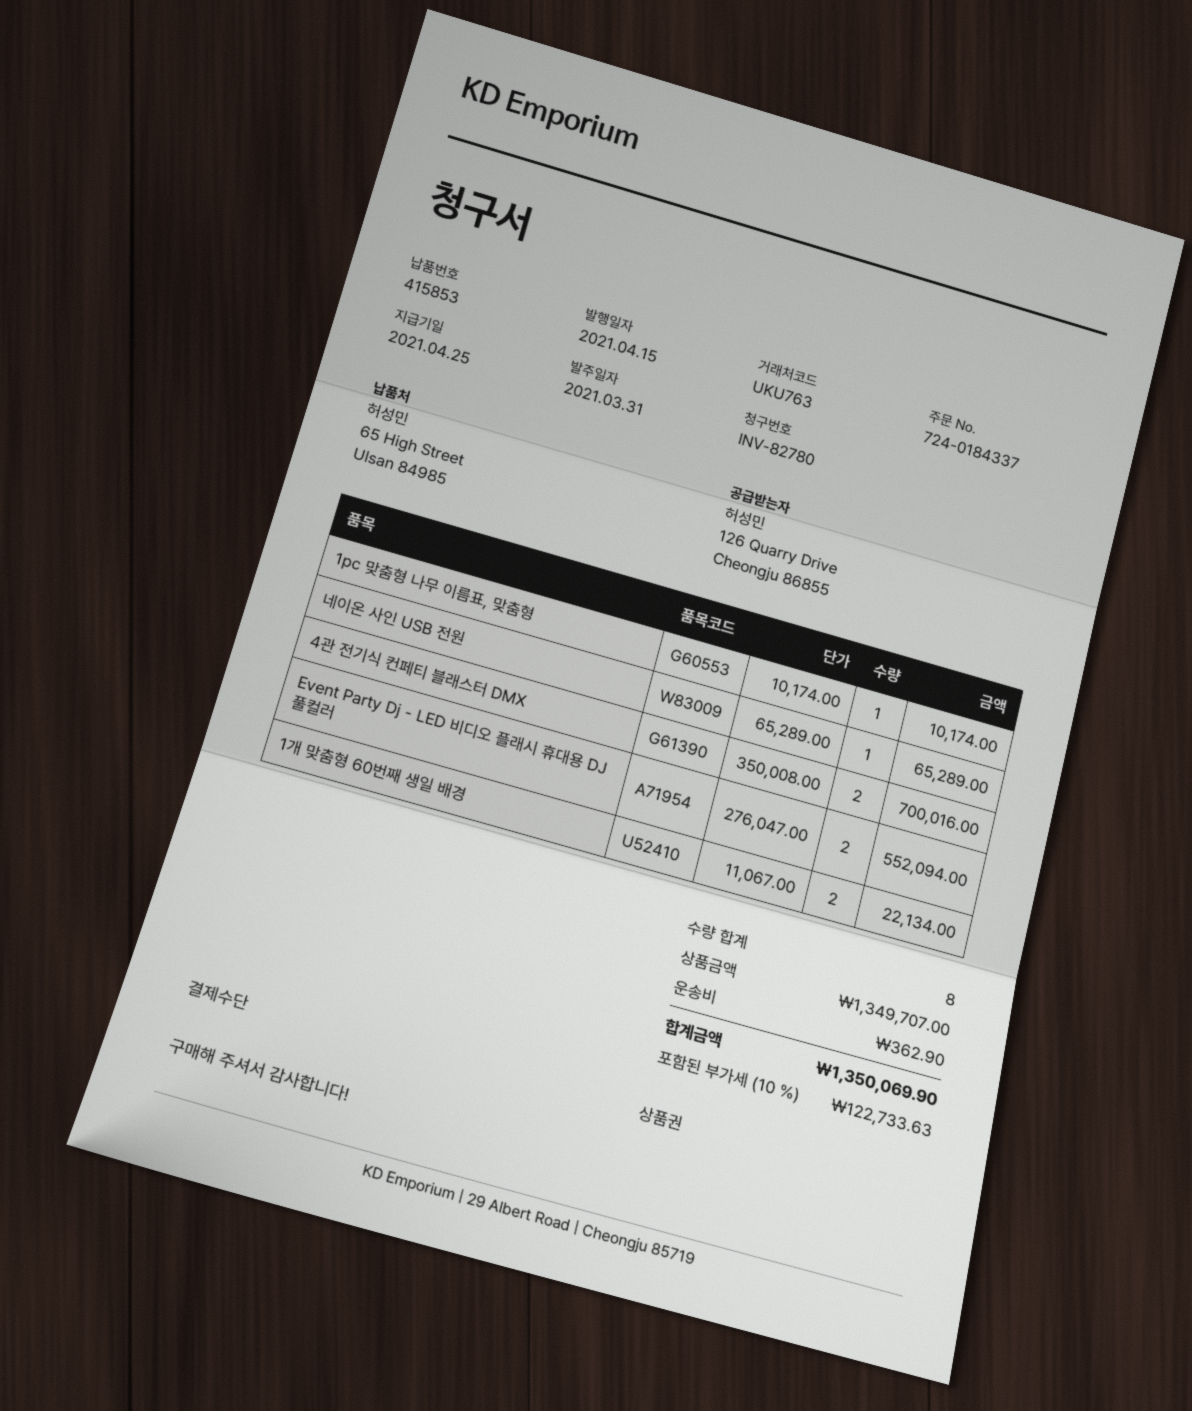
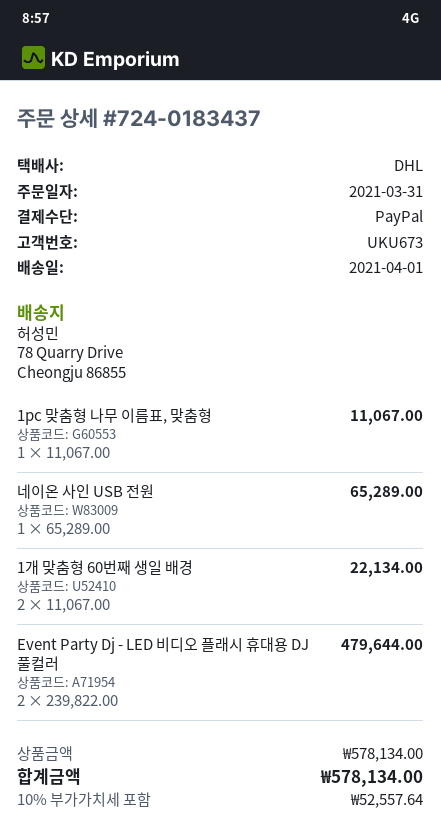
order number: 724-0184337 -> 724-0183437
customer number: UKU763 -> UKU673
payment method: gift card -> PayPal
ship to: 65 High Street, Ulsan 84985 -> 78 Quarry Drive, Cheongju 86855
1pc 맞춤형 나무 이름표, 맞춤형: 1 x 10174.00 = 10174.00 -> 1 x 11067.00 = 11067.00
4관 전기식 컨페티 블래스터 DMX: 2 x 350008.00 = 700016.00 -> none
Event Party Dj - LED 비디오 플래시 휴대용 DJ 풀컬러: 2 x 276047.00 = 552094.00 -> 2 x 239822.00 = 479644.00
subtotal: 1349707.00 -> 578134.00
shipping: 362.90 -> none
tax: 10% = 122733.63 -> 10% = 52557.64
total: 1350069.90 -> 578134.00

